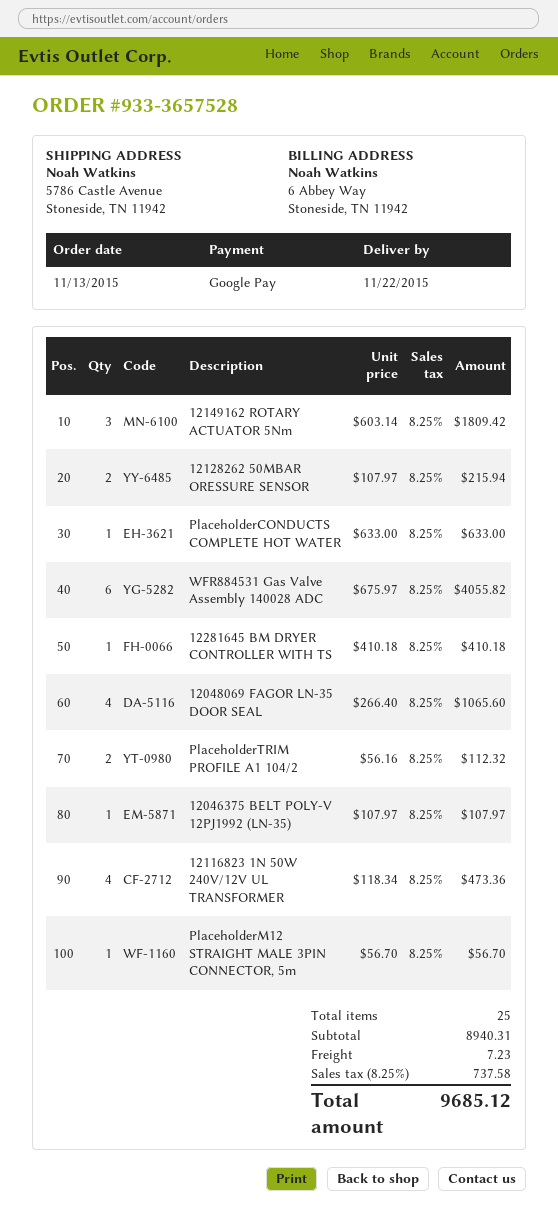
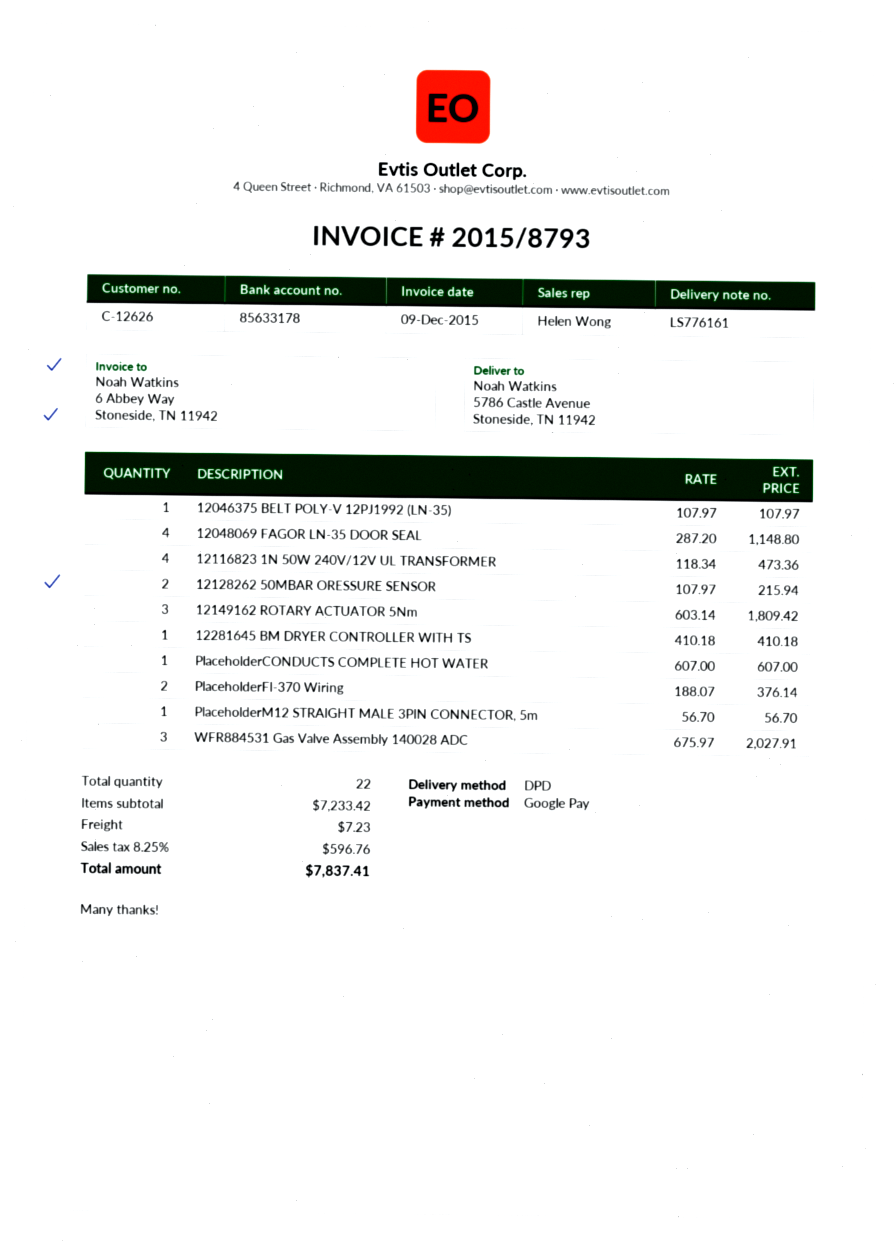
PlaceholderCONDUCTS COMPLETE HOT WATER: 1 x 633.00 = 633.00 -> 1 x 607.00 = 607.00
WFR884531 Gas Valve Assembly 140028 ADC: 6 x 675.97 = 4055.82 -> 3 x 675.97 = 2027.91
12048069 FAGOR LN-35 DOOR SEAL: 4 x 266.40 = 1065.60 -> 4 x 287.20 = 1148.80
PlaceholderTRIM PROFILE A1 104/2: 2 x 56.16 = 112.32 -> none
PlaceholderFI-370 Wiring: none -> 2 x 188.07 = 376.14
total quantity: 25 -> 22
subtotal: 8940.31 -> 7233.42
tax: 8.25% = 737.58 -> 8.25% = 596.76
total: 9685.12 -> 7837.41

